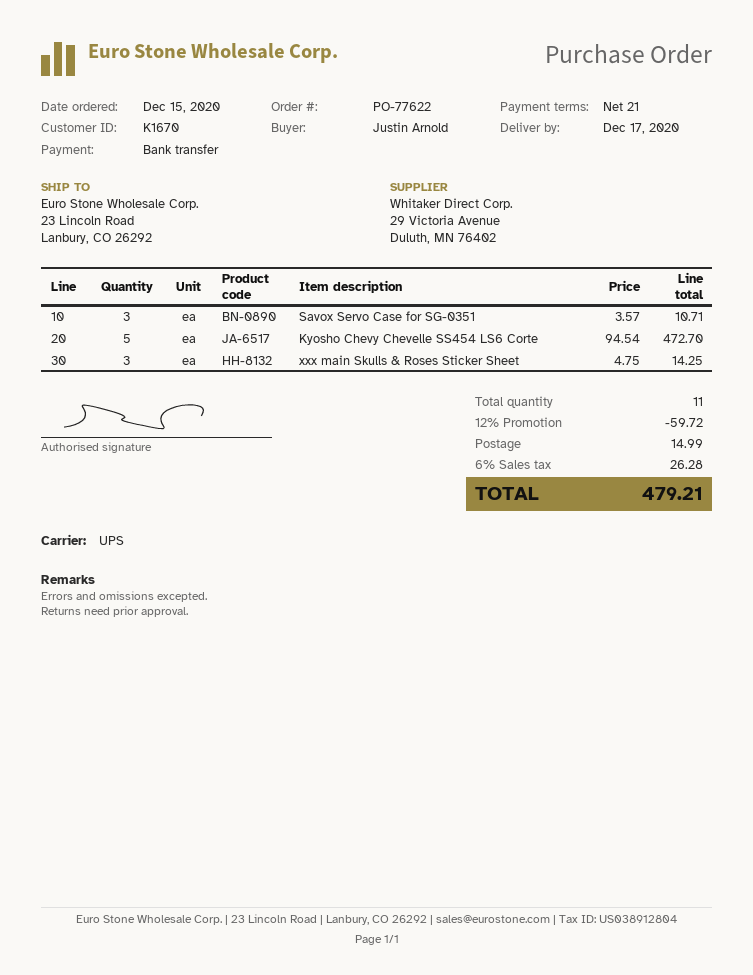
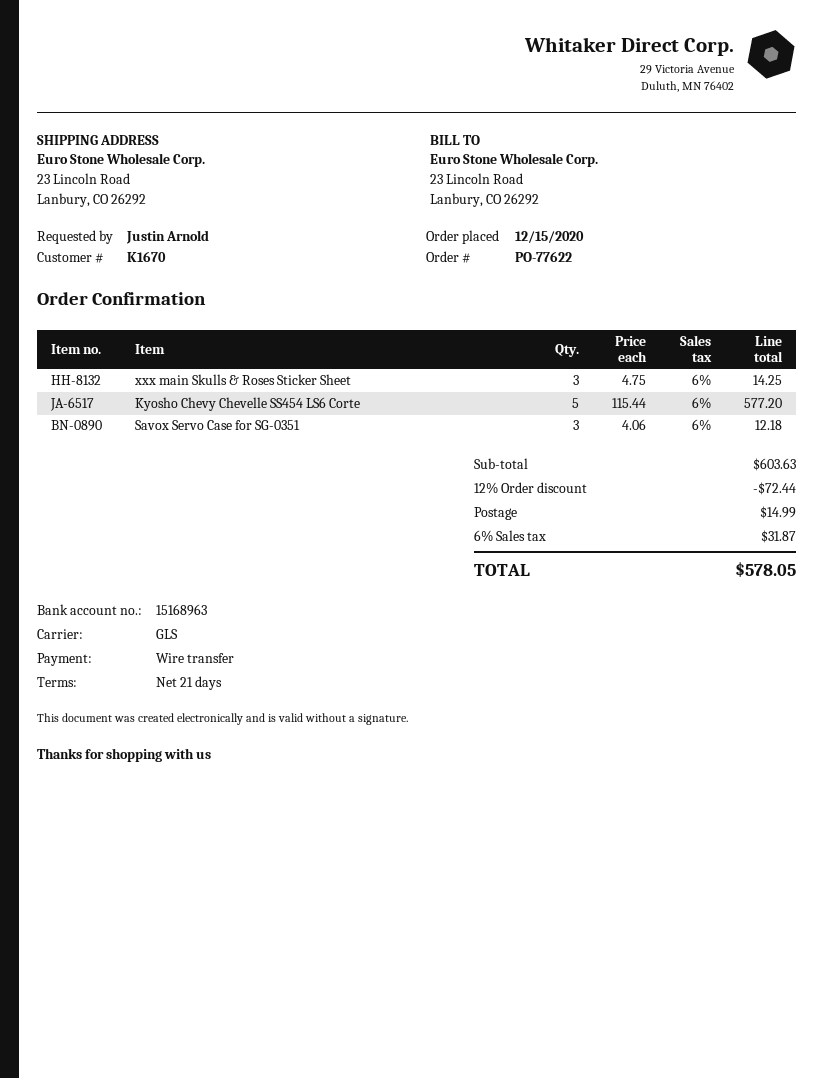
shipping method: UPS -> GLS
Savox Servo Case for SG-0351: 3 x 3.57 = 10.71 -> 3 x 4.06 = 12.18
Kyosho Chevy Chevelle SS454 LS6 Corte: 5 x 94.54 = 472.70 -> 5 x 115.44 = 577.20
discount: 12% = 59.72 -> 12% = 72.44
tax: 6% = 26.28 -> 6% = 31.87
total: 479.21 -> 578.05

